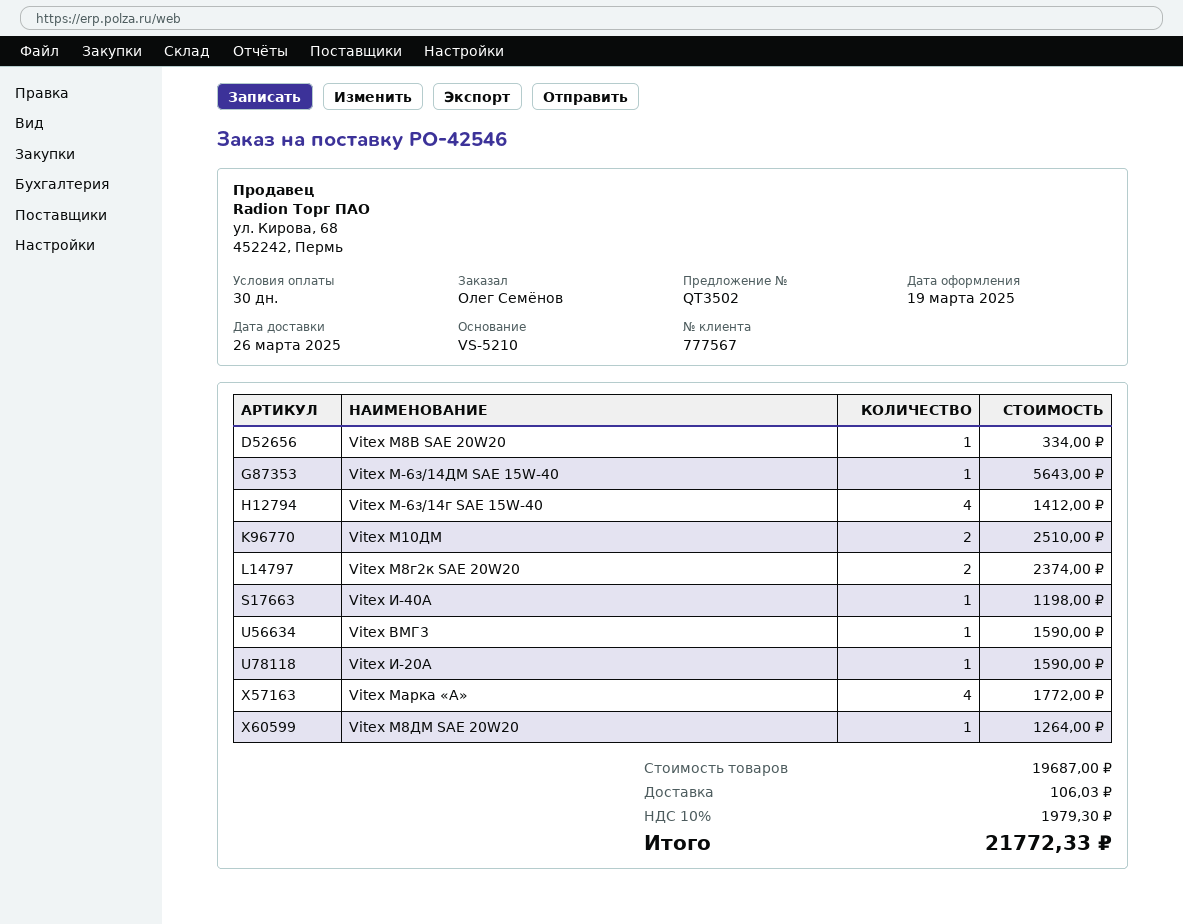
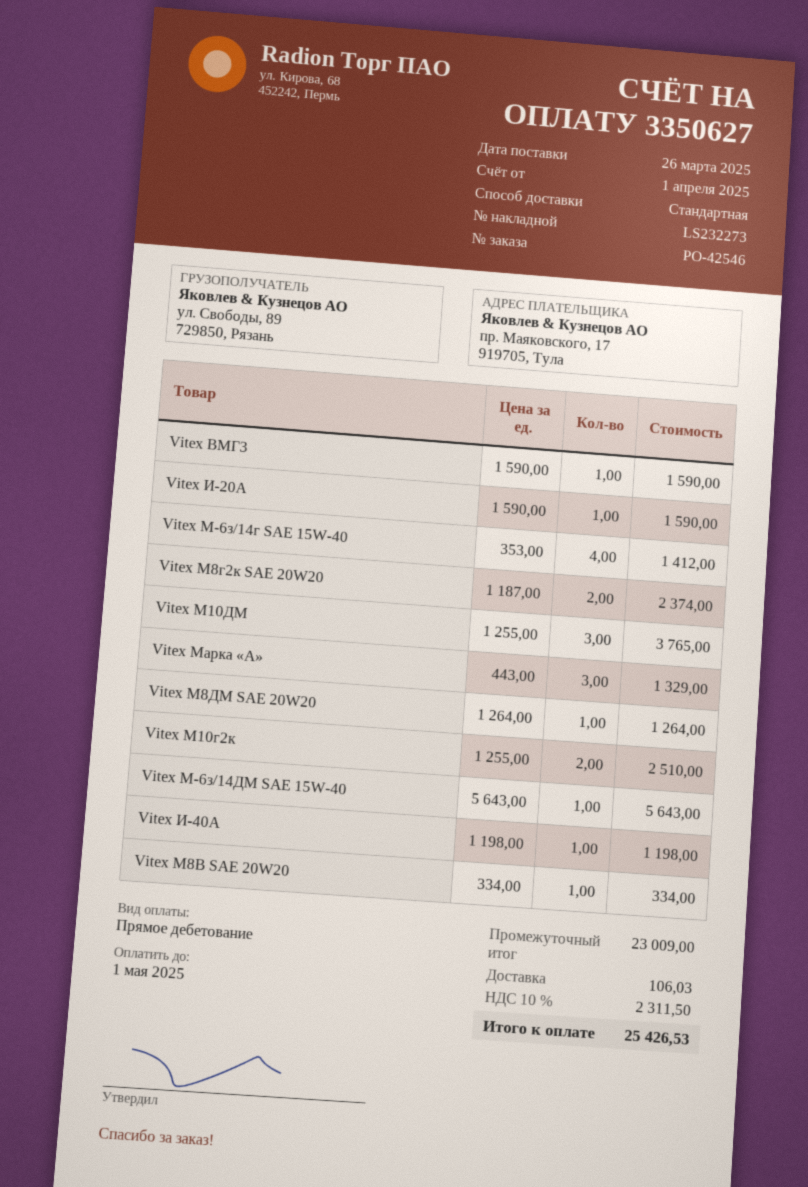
Vitex М10ДМ: 2 for 2510.00 -> 3 for 3765.00
Vitex Марка «А»: 4 for 1772.00 -> 3 for 1329.00
Vitex М10г2к: none -> 2 for 2510.00
subtotal: 19687.00 -> 23009.00
tax: 10% = 1979.30 -> 10% = 2311.50
total: 21772.33 -> 25426.53

